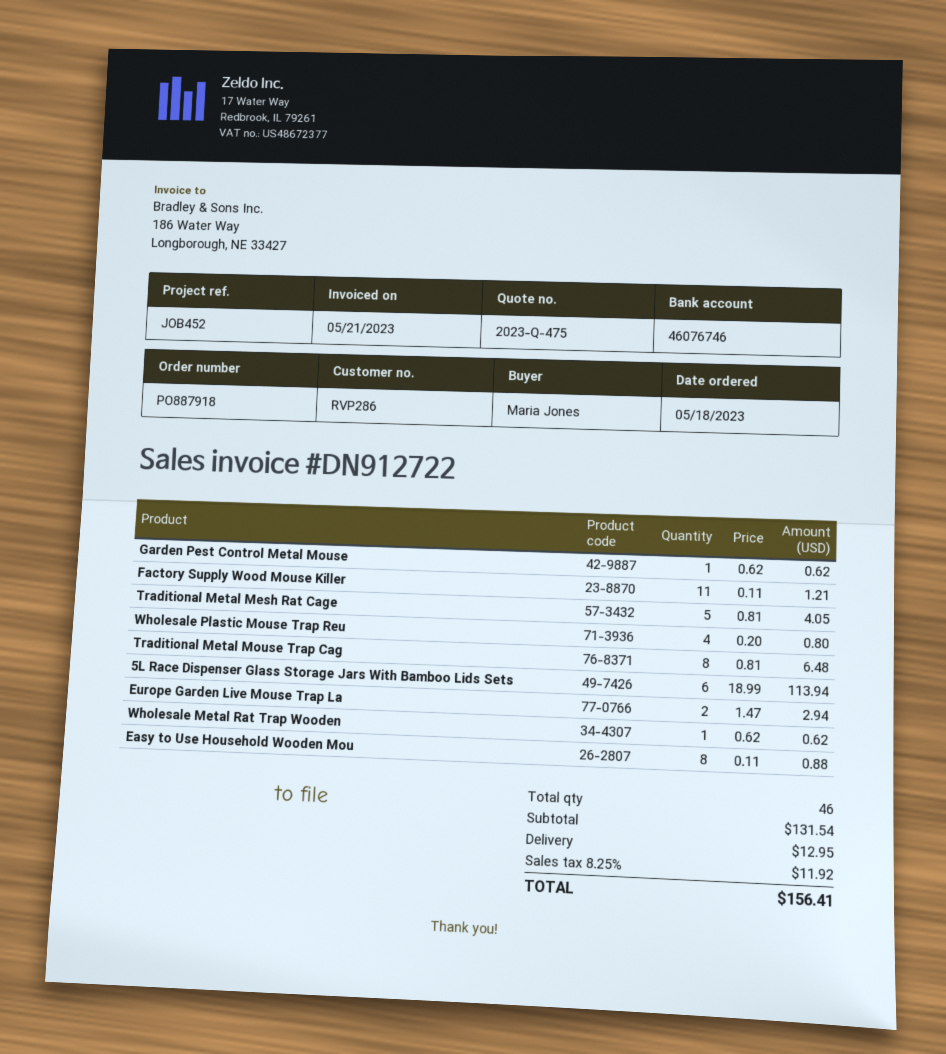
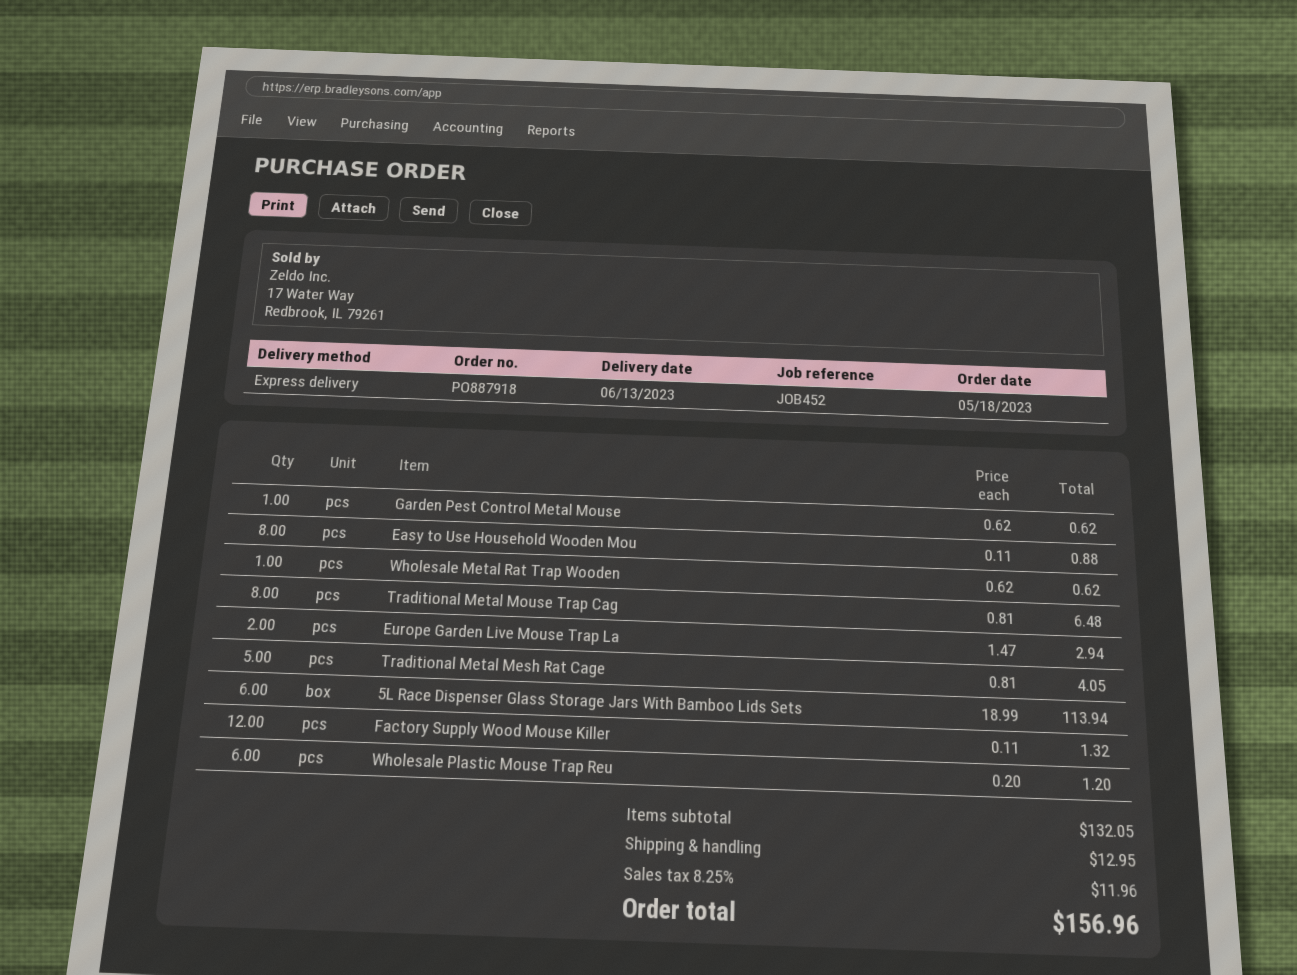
Factory Supply Wood Mouse Killer: 11 x 0.11 = 1.21 -> 12 x 0.11 = 1.32
Wholesale Plastic Mouse Trap Reu: 4 x 0.20 = 0.80 -> 6 x 0.20 = 1.20
subtotal: 131.54 -> 132.05
tax: 8.25% = 11.92 -> 8.25% = 11.96
total: 156.41 -> 156.96

